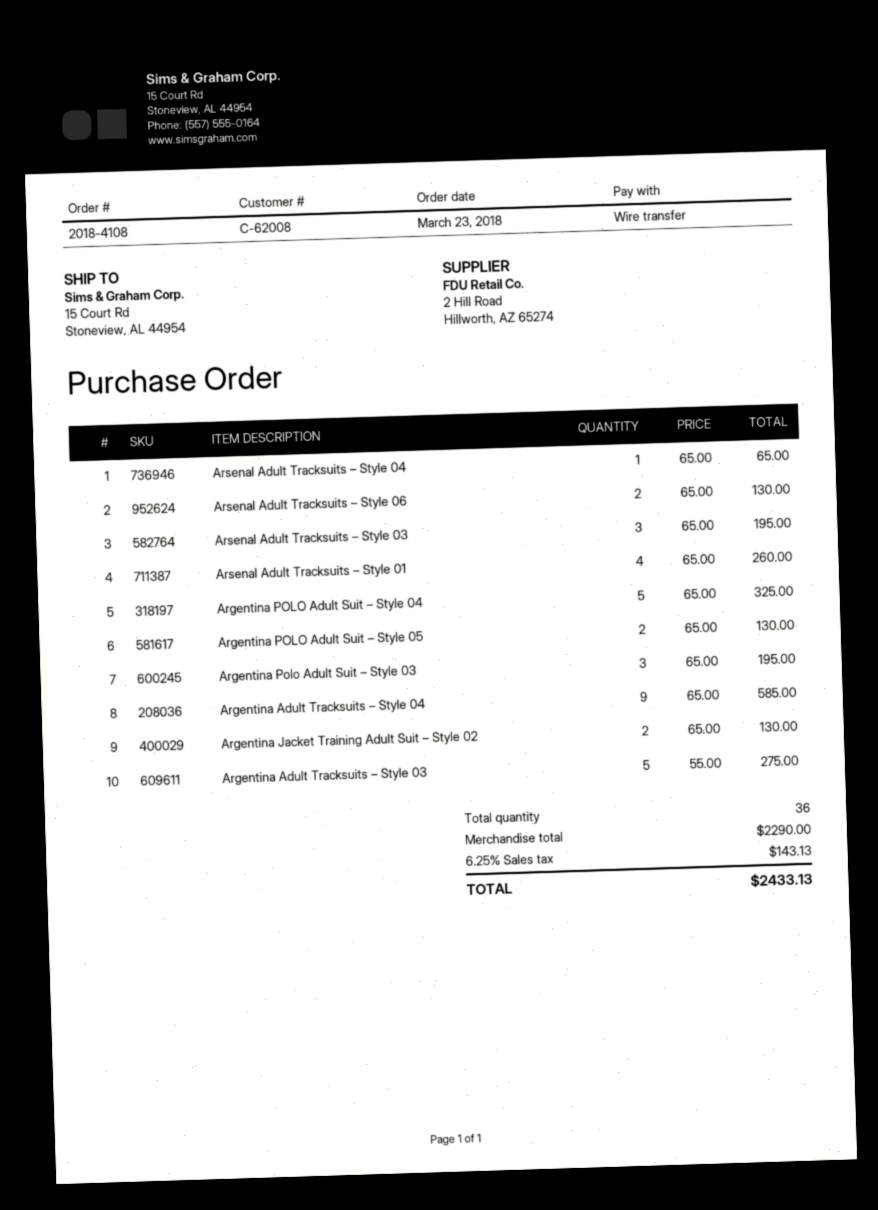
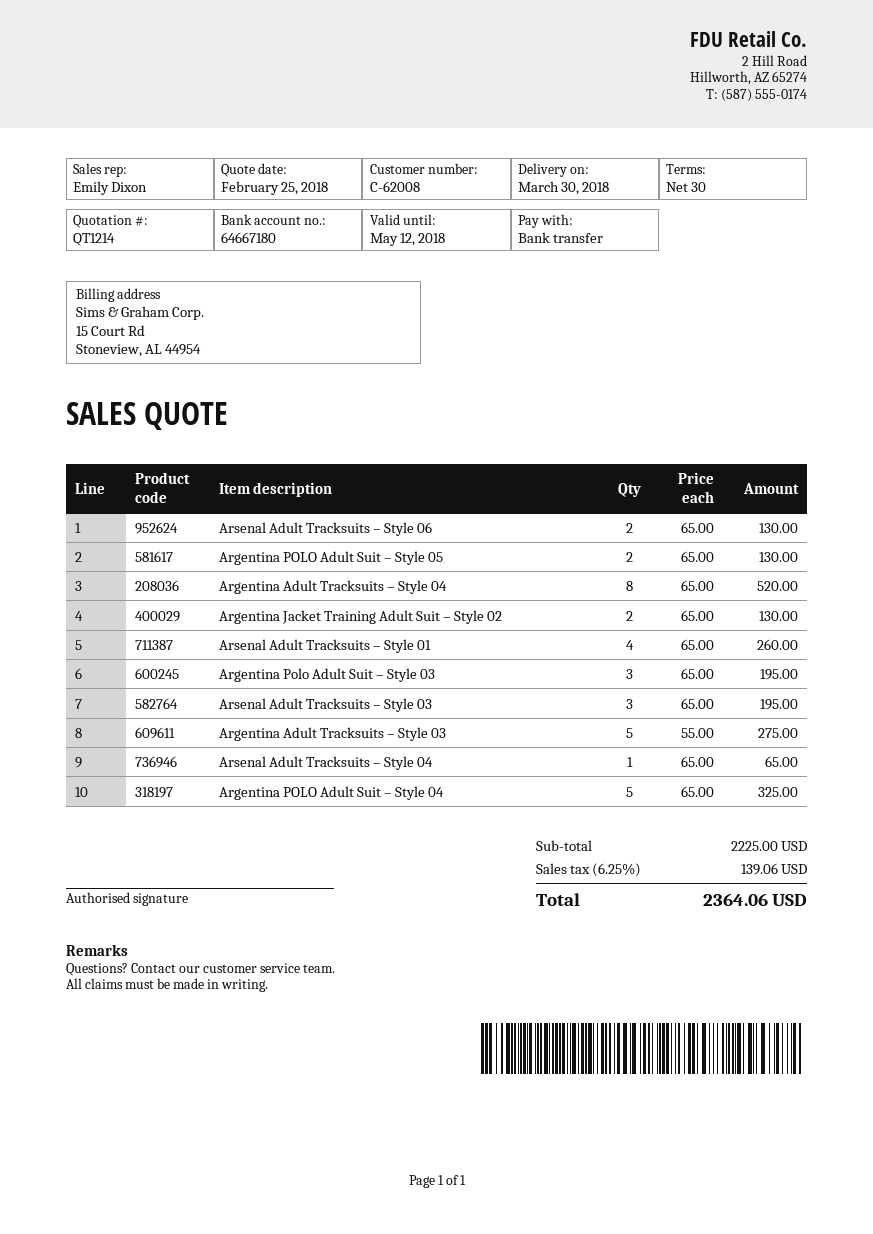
Argentina Adult Tracksuits – Style 04: 9 x 65.00 = 585.00 -> 8 x 65.00 = 520.00
subtotal: 2290.00 -> 2225.00
tax: 6.25% = 143.13 -> 6.25% = 139.06
total: 2433.13 -> 2364.06

